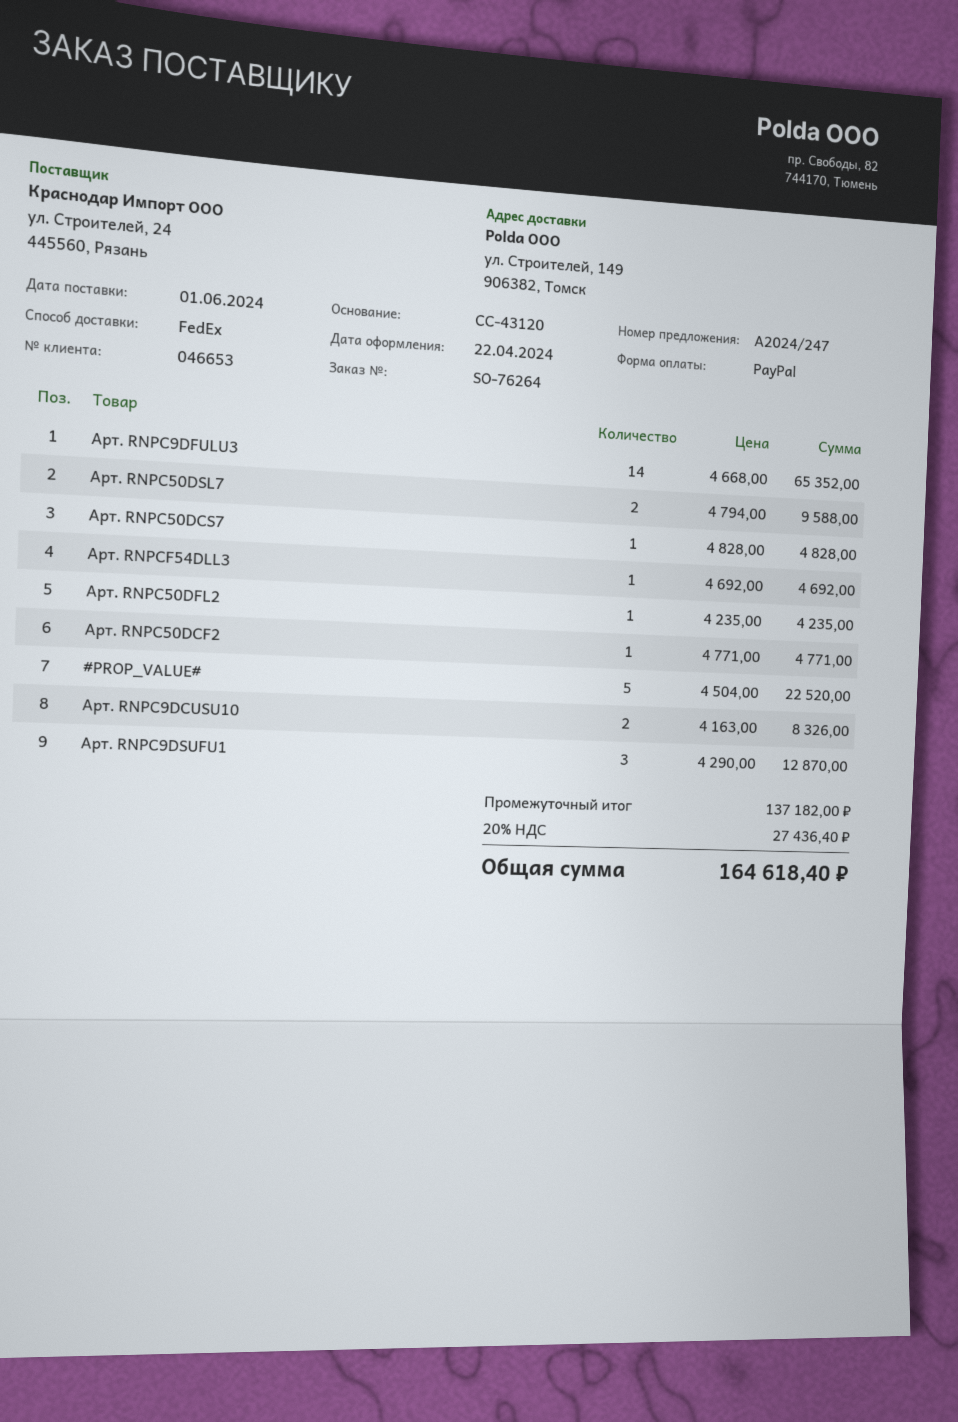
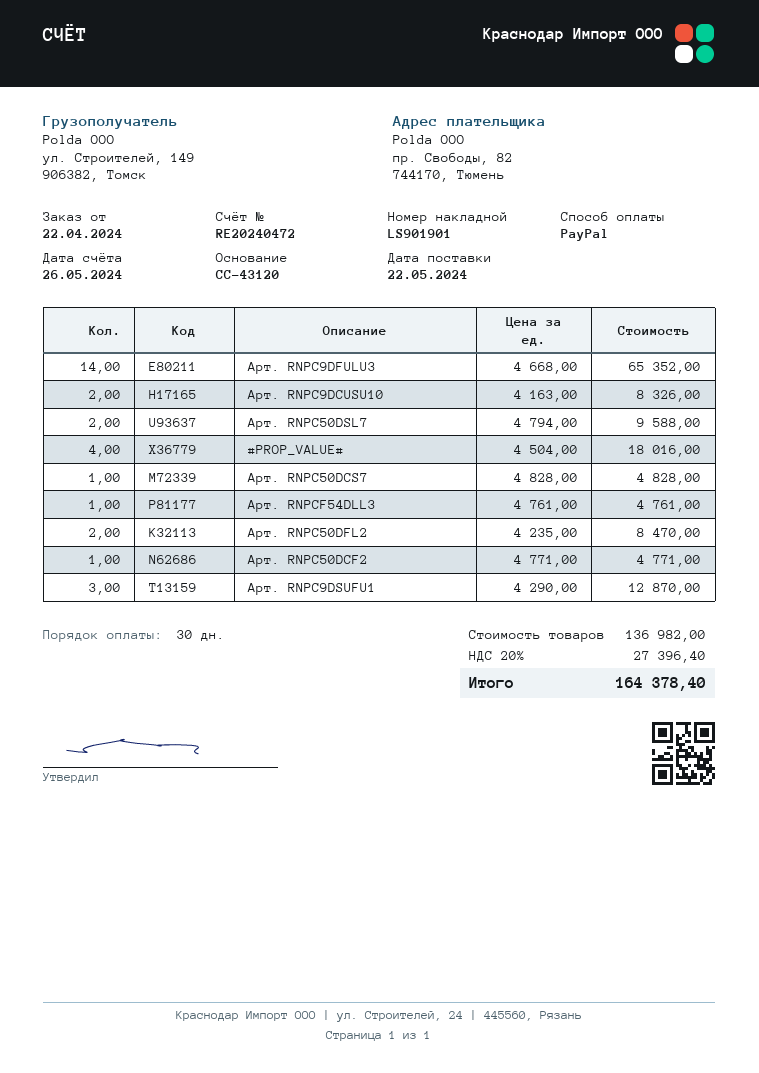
delivery date: 2024-06-01 -> 2024-05-22
Арт. RNPCF54DLL3: 1 x 4692.00 = 4692.00 -> 1 x 4761.00 = 4761.00
Арт. RNPC50DFL2: 1 x 4235.00 = 4235.00 -> 2 x 4235.00 = 8470.00
#PROP_VALUE#: 5 x 4504.00 = 22520.00 -> 4 x 4504.00 = 18016.00
subtotal: 137182.00 -> 136982.00
tax: 20% = 27436.40 -> 20% = 27396.40
total: 164618.40 -> 164378.40

